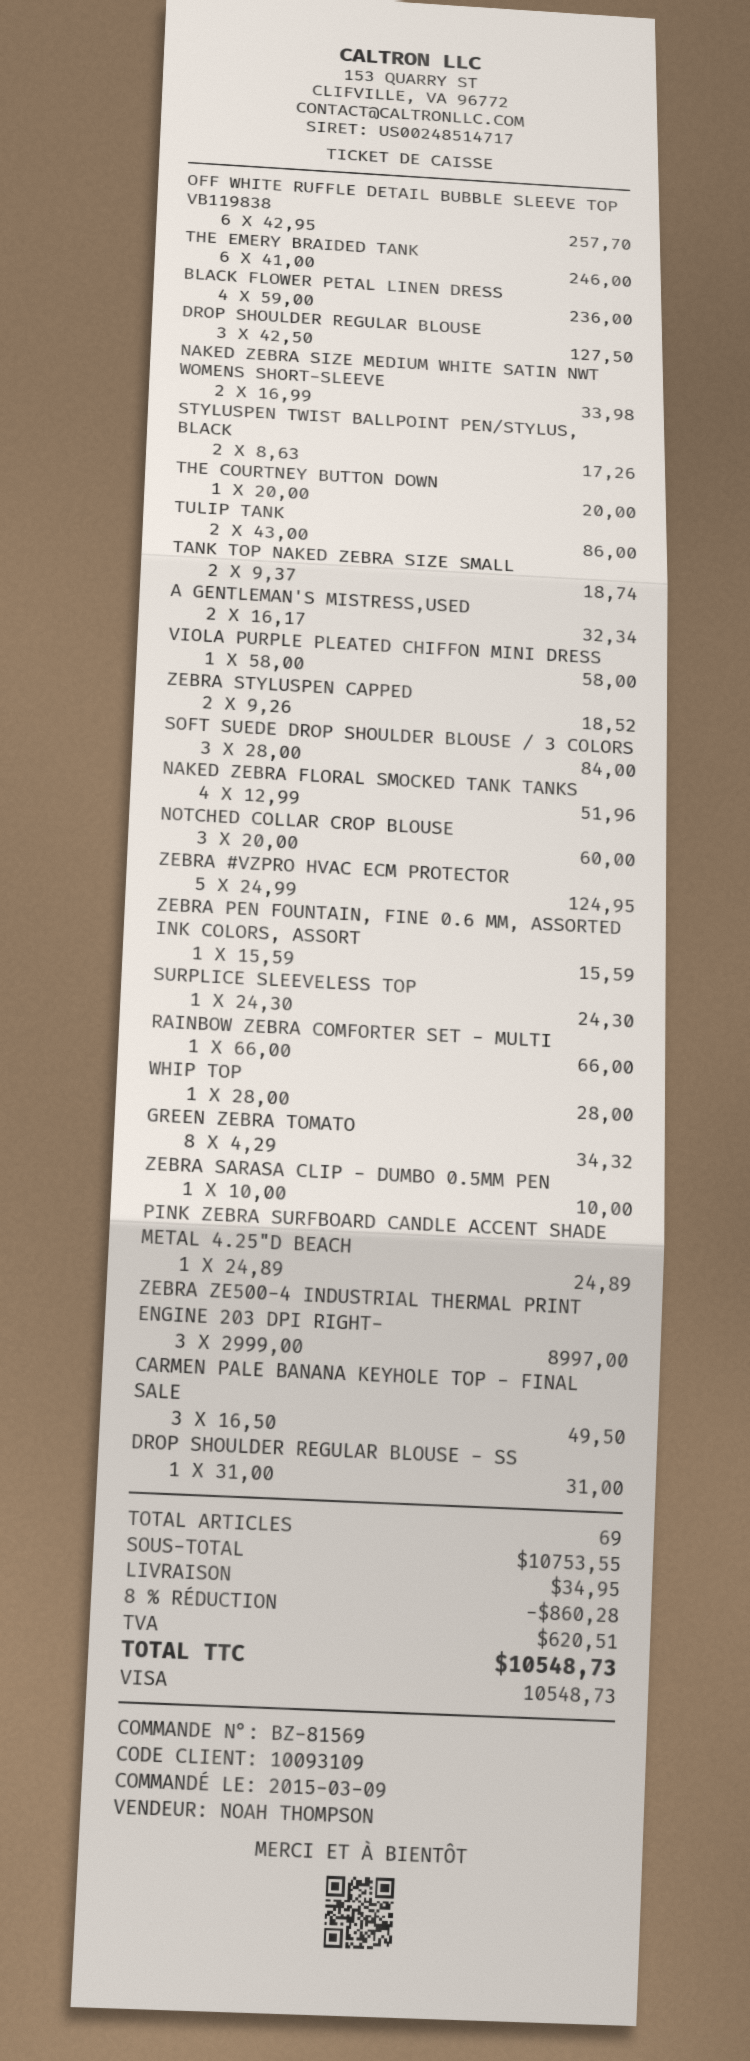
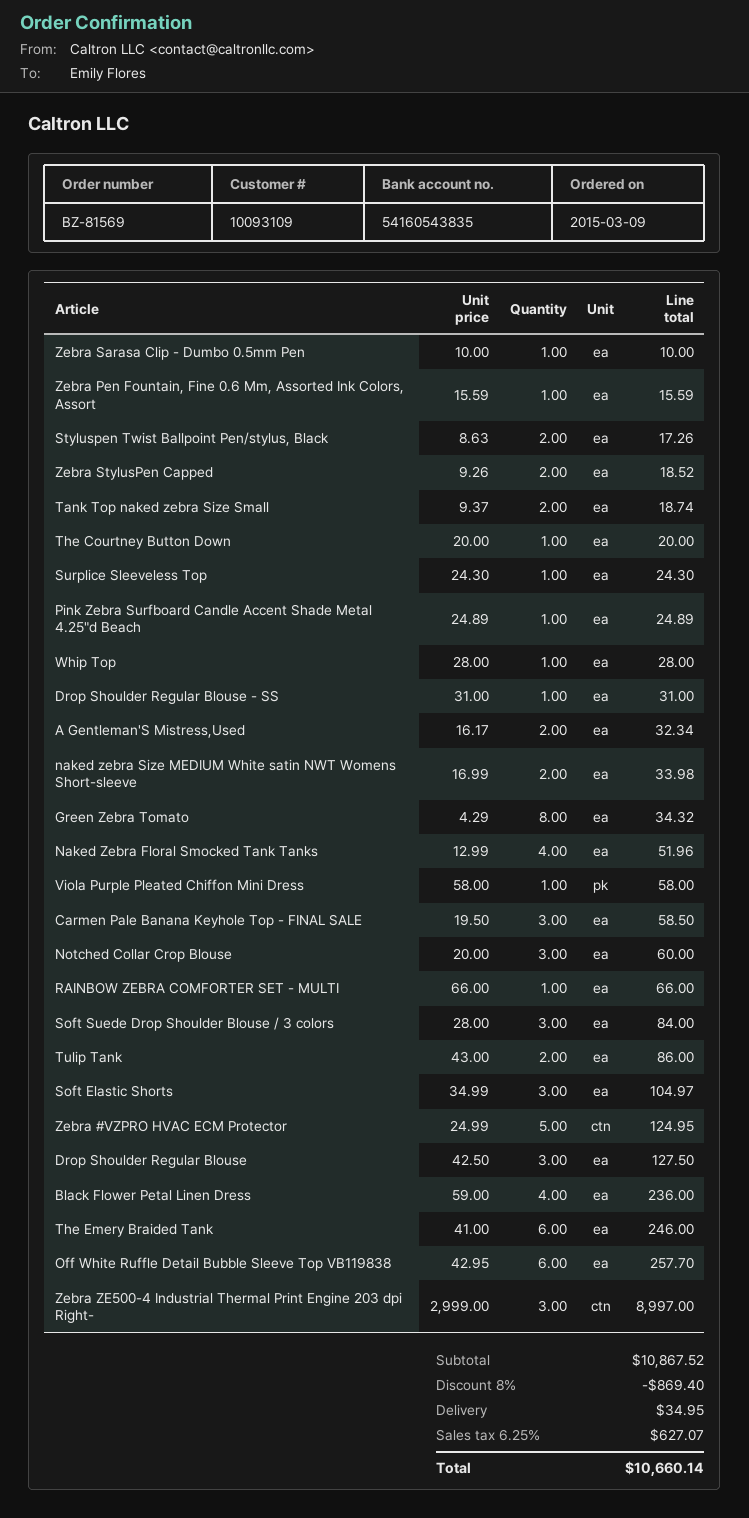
CARMEN PALE BANANA KEYHOLE TOP - FINAL SALE: 3 x 16.50 = 49.50 -> 3 x 19.50 = 58.50
Soft Elastic Shorts: none -> 3 x 34.99 = 104.97
subtotal: 10753.55 -> 10867.52
discount: 8% = 860.28 -> 8% = 869.40
tax: 620.51 -> 627.07
total: 10548.73 -> 10660.14

